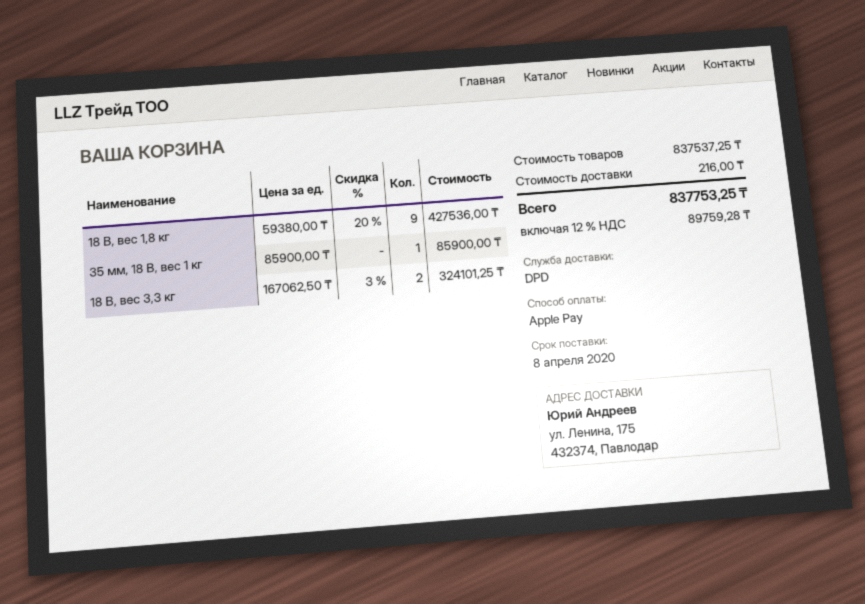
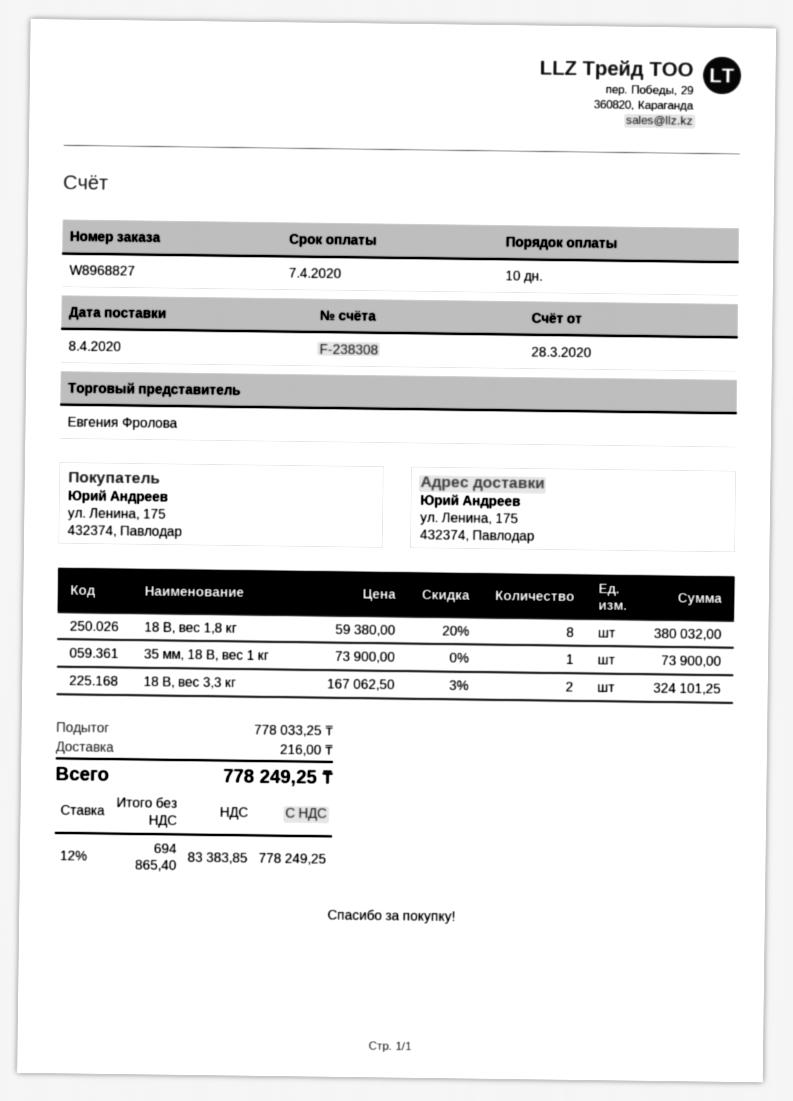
18 В, вес 1,8 кг: 9 x 59380.00 - 20% = 427536.00 -> 8 x 59380.00 - 20% = 380032.00
35 мм, 18 В, вес 1 кг: 1 x 85900.00 = 85900.00 -> 1 x 73900.00 = 73900.00
subtotal: 837537.25 -> 778033.25
tax: 12% = 89759.28 -> 12% = 83383.85
total: 837753.25 -> 778249.25

